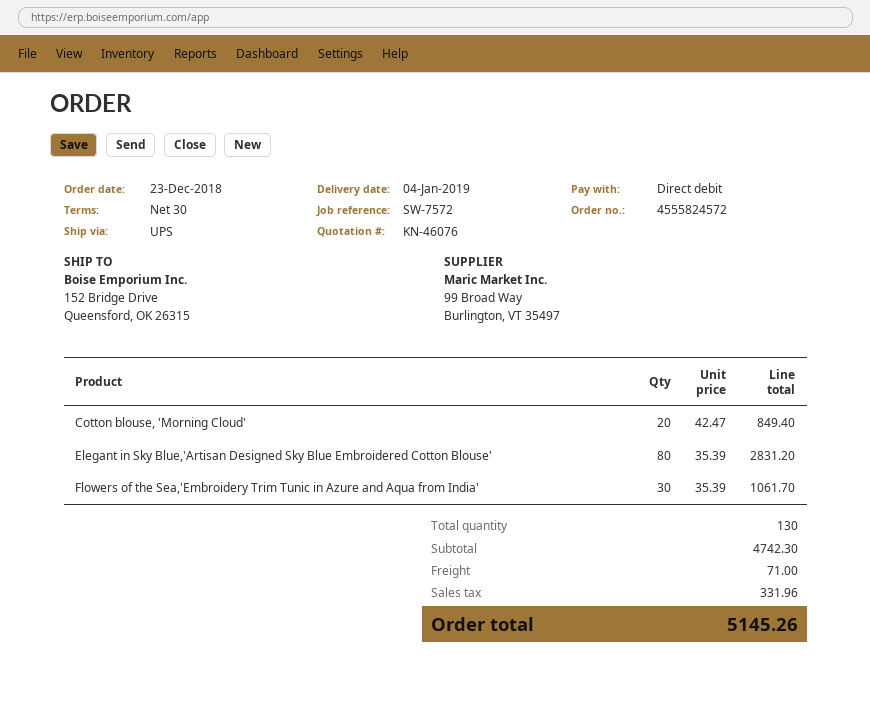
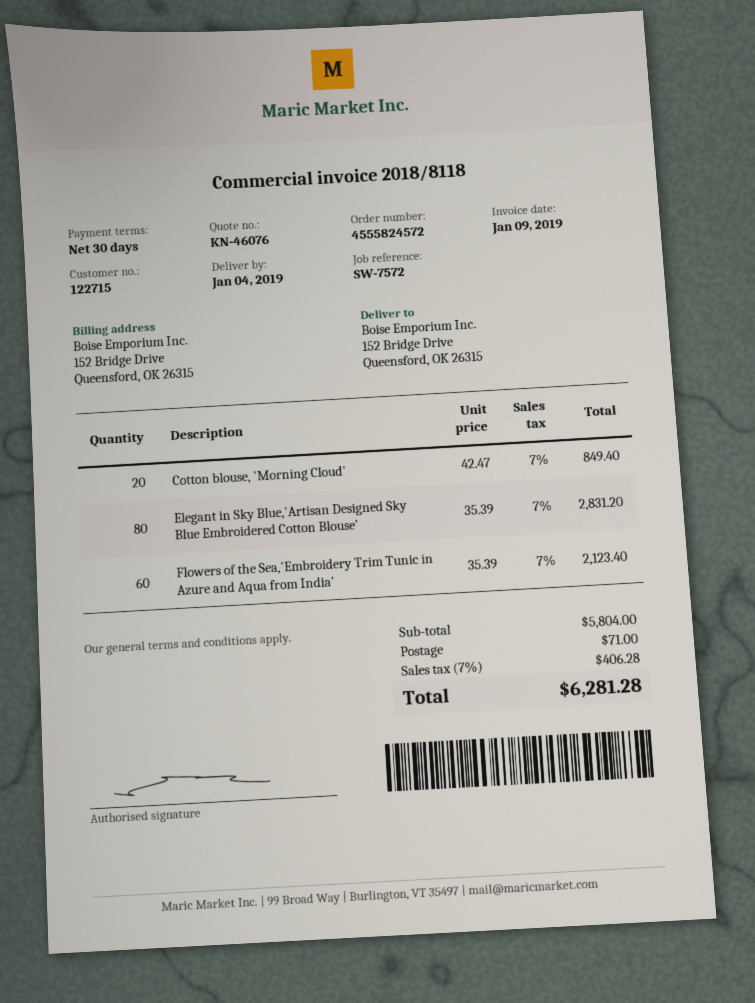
Flowers of the Sea,'Embroidery Trim Tunic in Azure and Aqua from India': 30 x 35.39 = 1061.70 -> 60 x 35.39 = 2123.40
subtotal: 4742.30 -> 5804.00
tax: 331.96 -> 406.28
total: 5145.26 -> 6281.28

